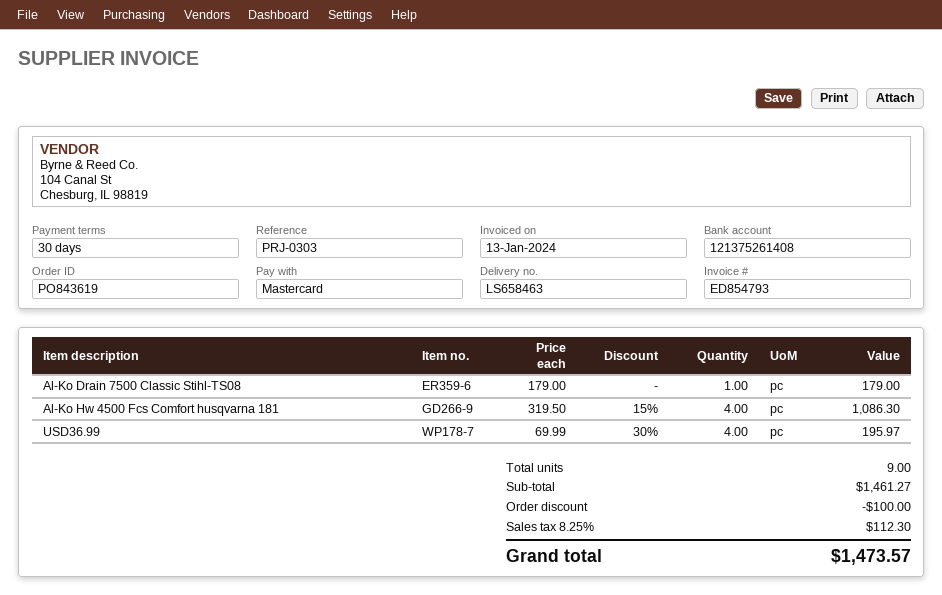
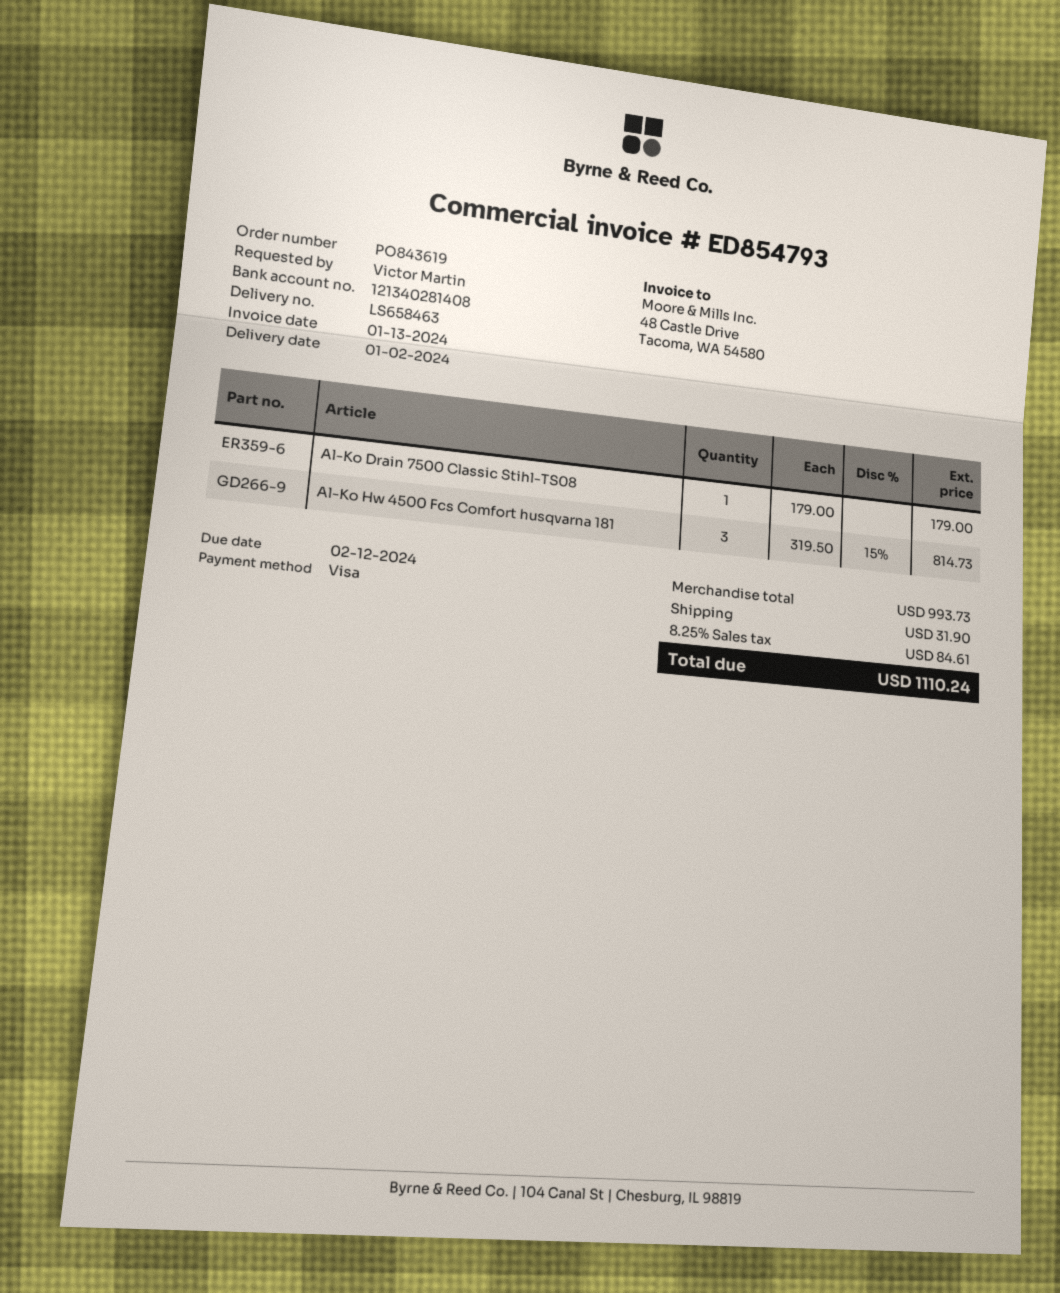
payment method: Mastercard -> Visa
bank account: 121375261408 -> 121340281408
Al-Ko Hw 4500 Fcs Comfort husqvarna 181: 4 x 319.50 - 15% = 1086.30 -> 3 x 319.50 - 15% = 814.73
USD36.99: 4 x 69.99 - 30% = 195.97 -> none
subtotal: 1461.27 -> 993.73
discount: 100.00 -> none
shipping: none -> 31.90
tax: 8.25% = 112.30 -> 8.25% = 84.61
total: 1473.57 -> 1110.24

